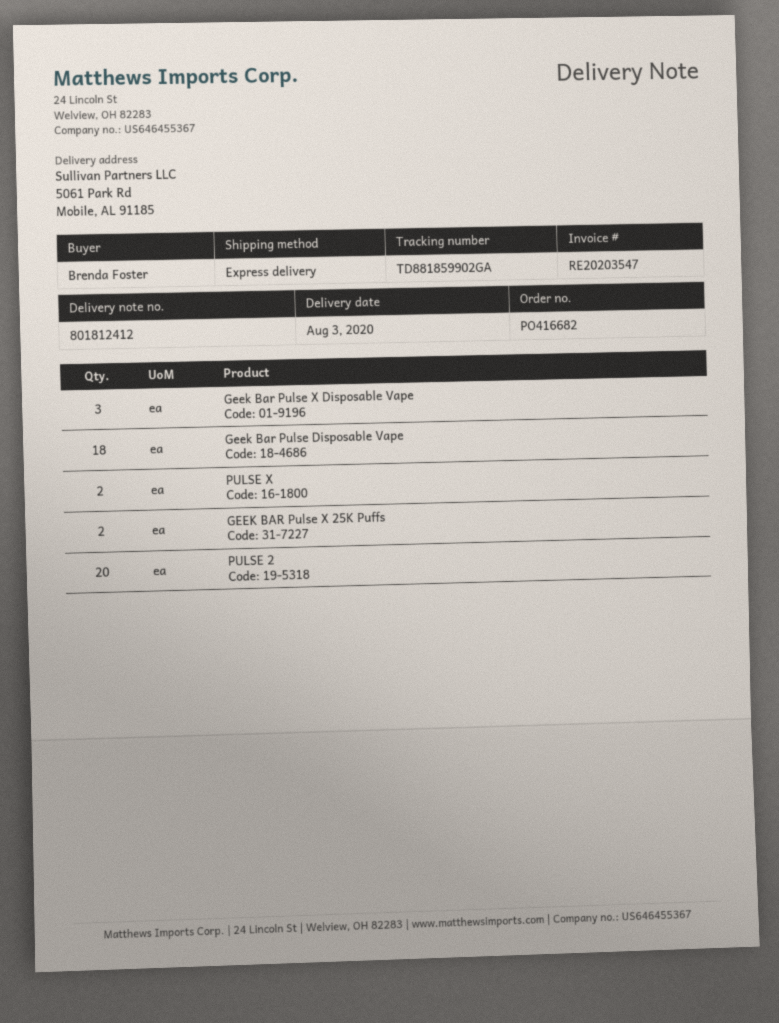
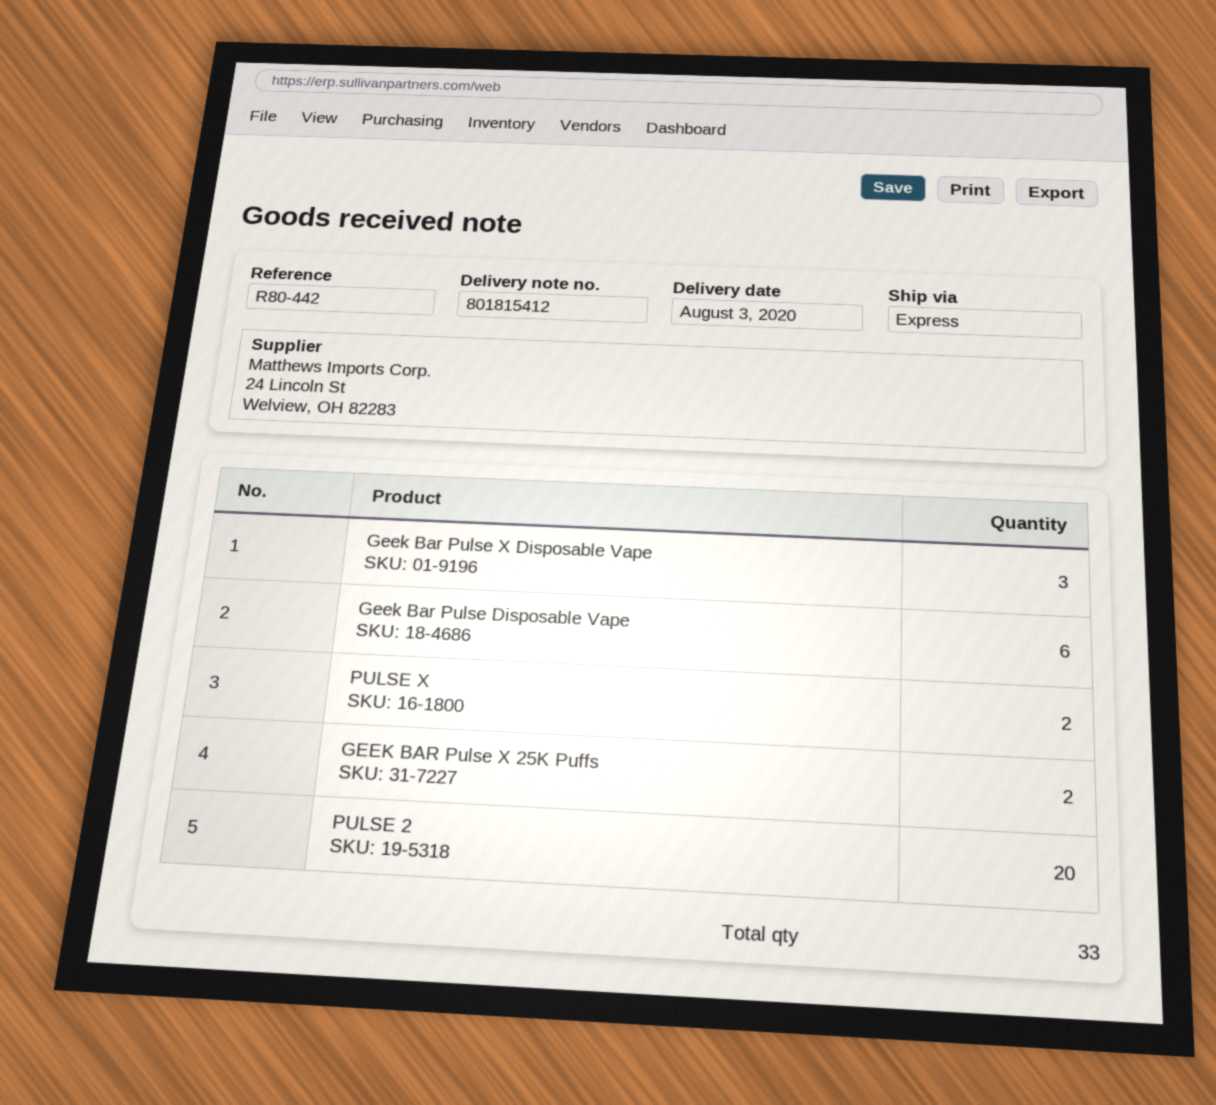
delivery note number: 801812412 -> 801815412
Geek Bar Pulse Disposable Vape: 18 -> 6

